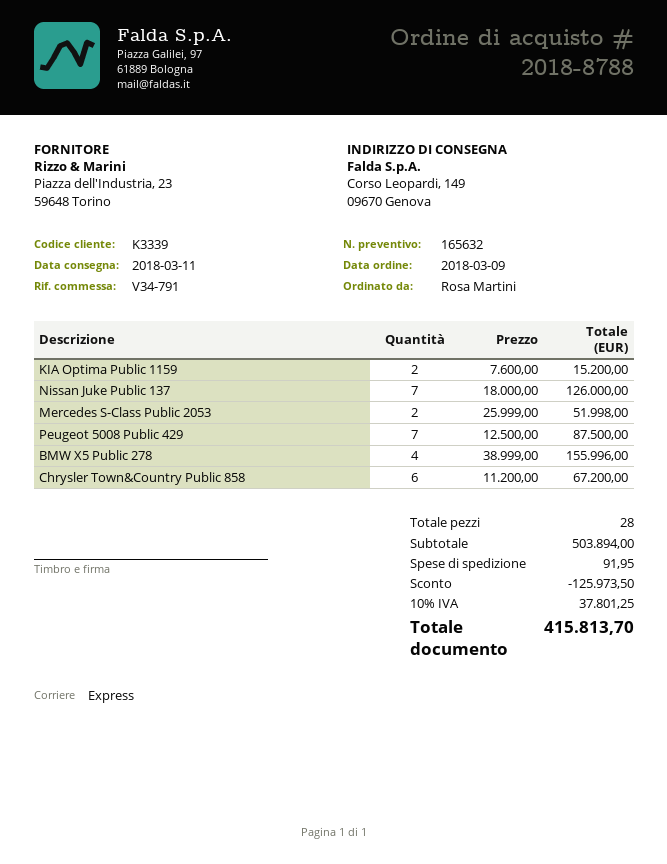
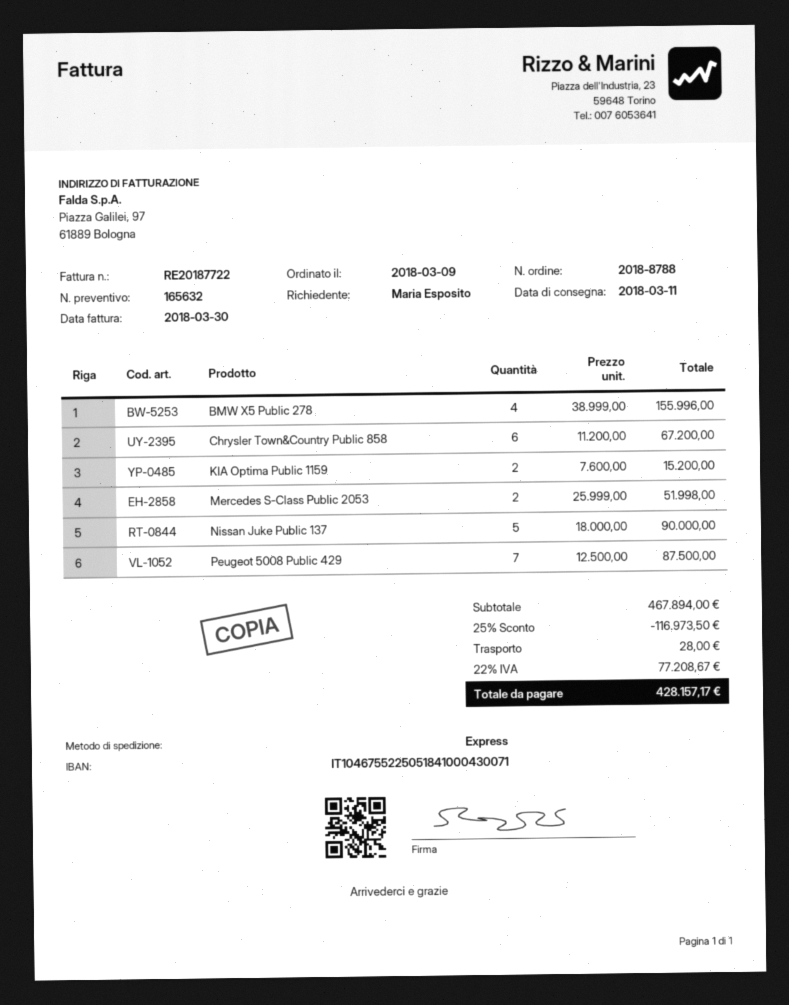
ordered by: Rosa Martini -> Maria Esposito
Nissan Juke Public 137: 7 x 18000.00 = 126000.00 -> 5 x 18000.00 = 90000.00
subtotal: 503894.00 -> 467894.00
discount: 125973.50 -> 116973.50
shipping: 91.95 -> 28.00
tax: 10% = 37801.25 -> 22% = 77208.67
total: 415813.70 -> 428157.17

